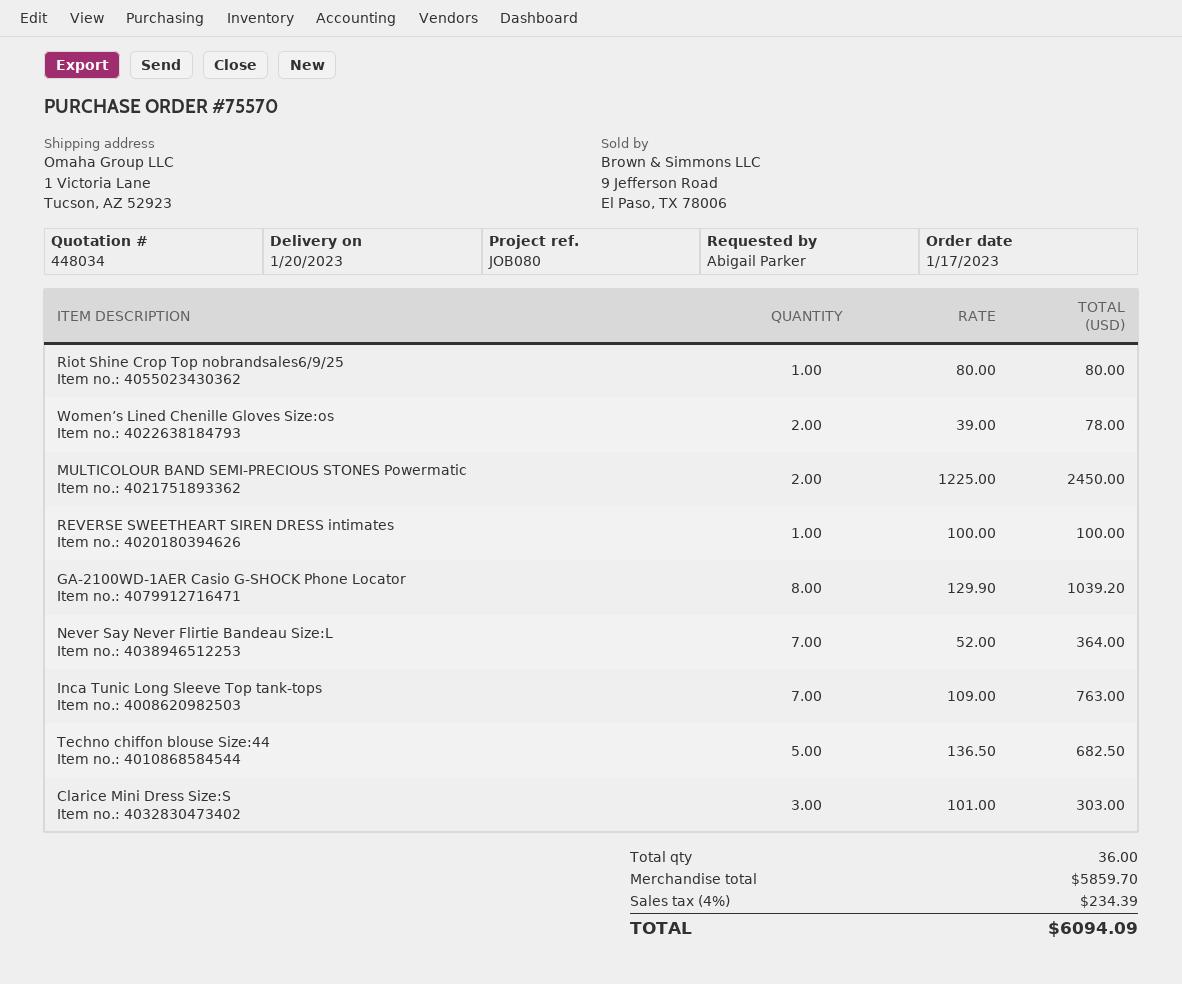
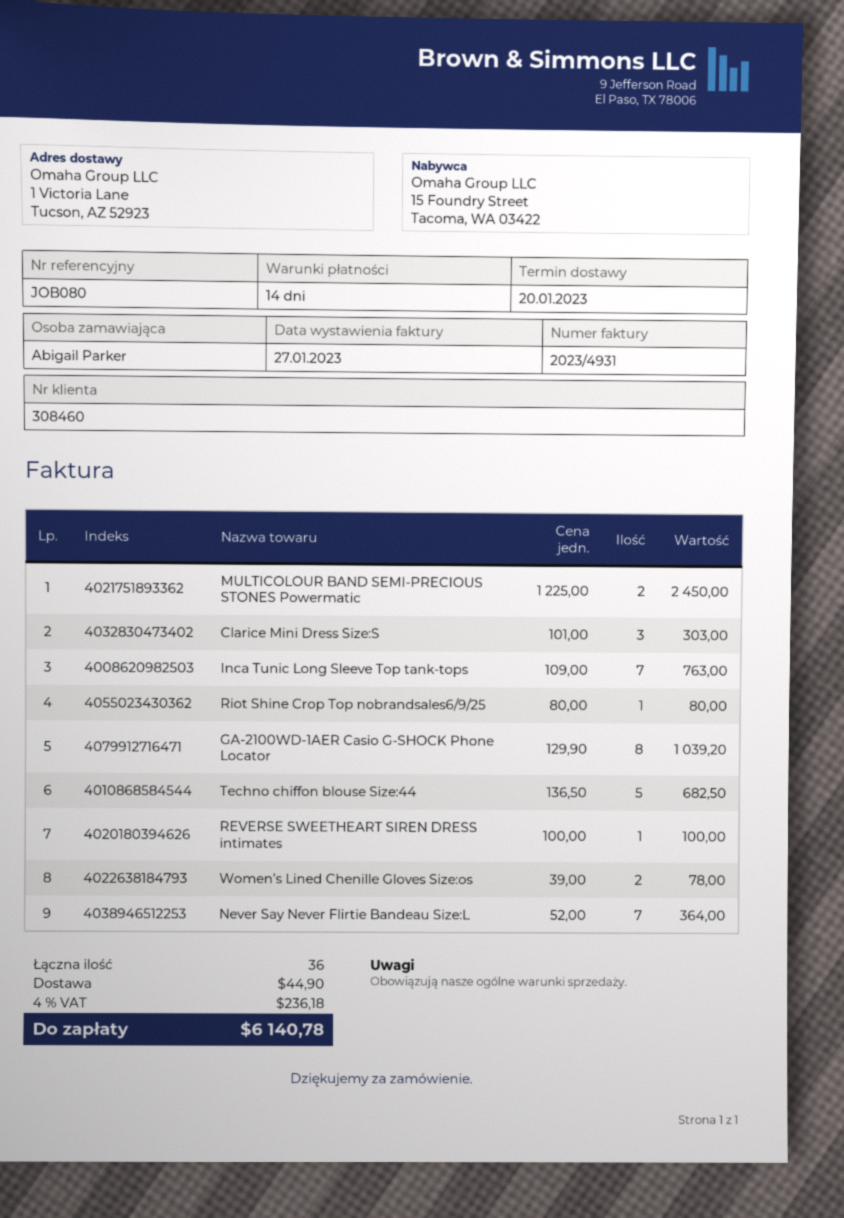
shipping: none -> 44.90
tax: 4% = 234.39 -> 4% = 236.18
total: 6094.09 -> 6140.78

